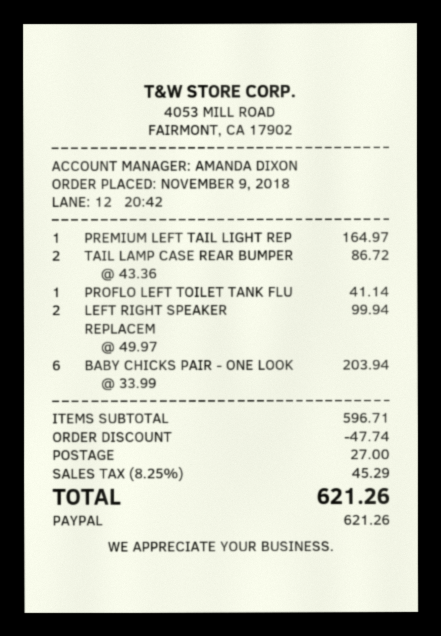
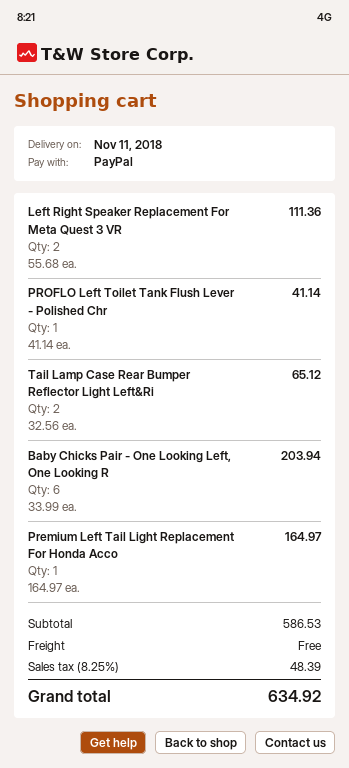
TAIL LAMP CASE REAR BUMPER: 2 x 43.36 = 86.72 -> 2 x 32.56 = 65.12
LEFT RIGHT SPEAKER REPLACEM: 2 x 49.97 = 99.94 -> 2 x 55.68 = 111.36
subtotal: 596.71 -> 586.53
discount: 47.74 -> none
shipping: 27.00 -> 0.00
tax: 8.25% = 45.29 -> 8.25% = 48.39
total: 621.26 -> 634.92

